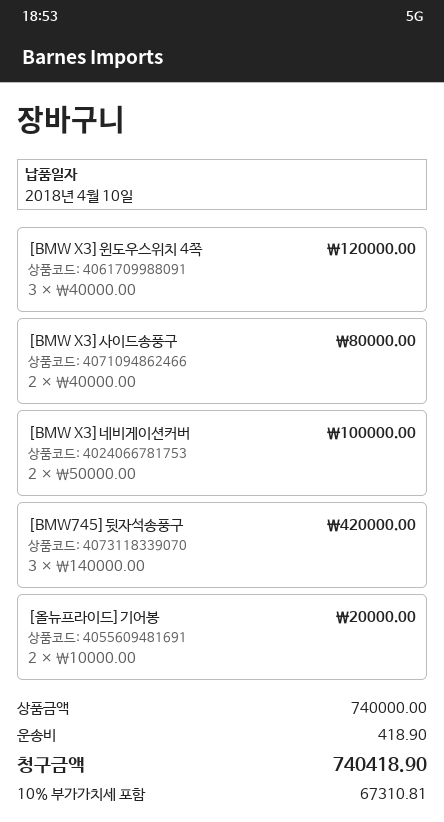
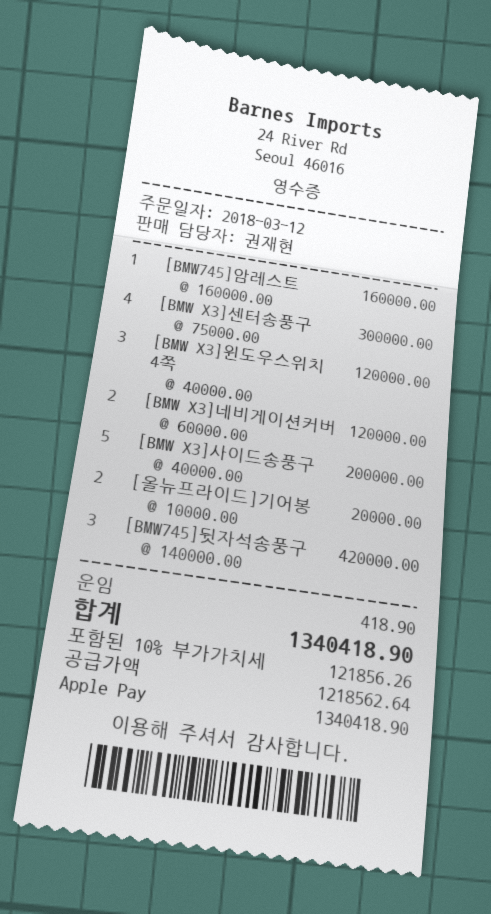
[BMW X3]사이드송풍구: 2 x 40000.00 = 80000.00 -> 5 x 40000.00 = 200000.00
[BMW X3]네비게이션커버: 2 x 50000.00 = 100000.00 -> 2 x 60000.00 = 120000.00
[BMW745]암레스트: none -> 1 x 160000.00 = 160000.00
[BMW X3]센터송풍구: none -> 4 x 75000.00 = 300000.00
tax: 10% = 67310.81 -> 10% = 121856.26
total: 740418.90 -> 1340418.90

